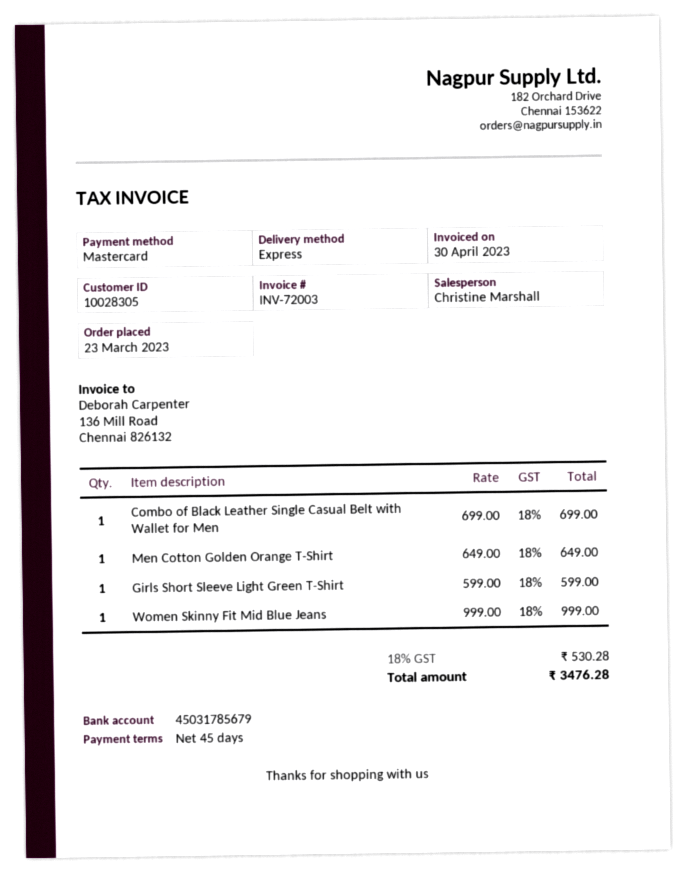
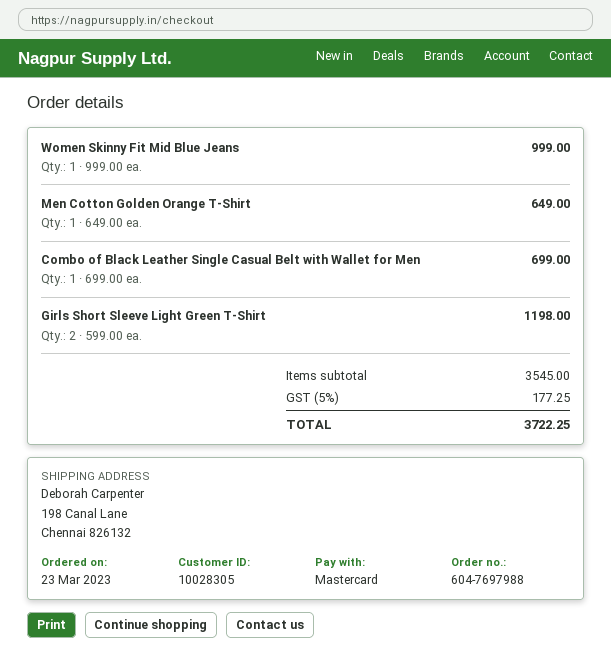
Girls Short Sleeve Light Green T-Shirt: 1 x 599.00 = 599.00 -> 2 x 599.00 = 1198.00
tax: 18% = 530.28 -> 5% = 177.25
total: 3476.28 -> 3722.25

